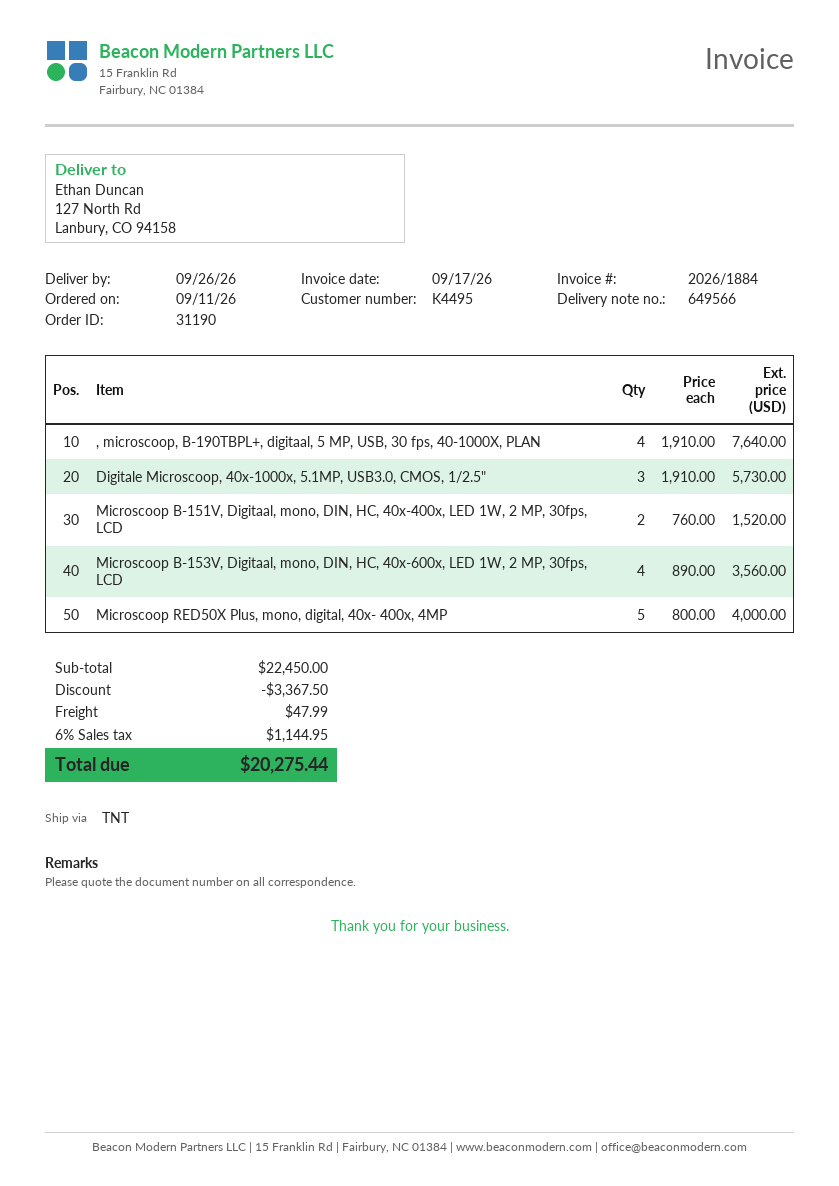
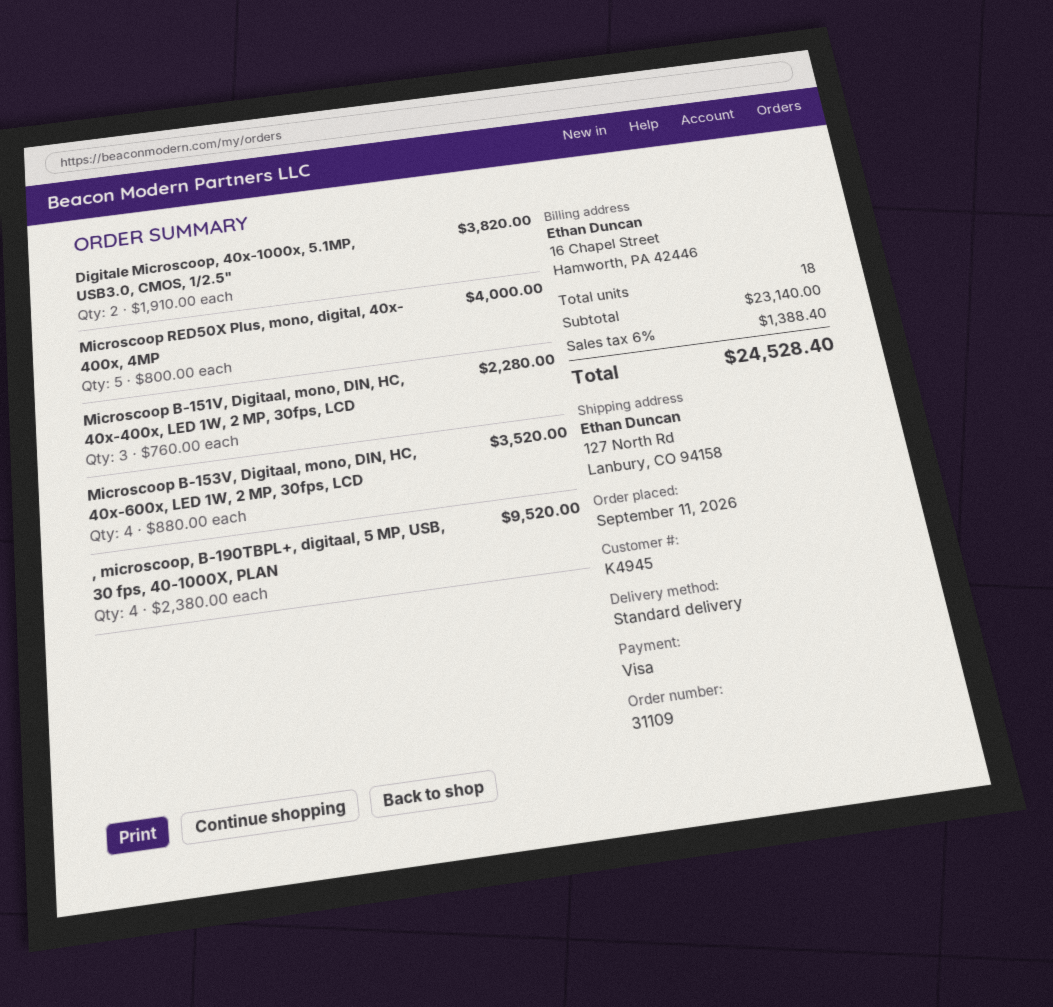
order number: 31190 -> 31109
customer number: K4495 -> K4945
shipping method: TNT -> standard
, microscoop, B-190TBPL+, digitaal, 5 MP, USB, 30 fps, 40-1000X, PLAN: 4 x 1910.00 = 7640.00 -> 4 x 2380.00 = 9520.00
Digitale Microscoop, 40x-1000x, 5.1MP, USB3.0, CMOS, 1/2.5": 3 x 1910.00 = 5730.00 -> 2 x 1910.00 = 3820.00
Microscoop B-151V, Digitaal, mono, DIN, HC, 40x-400x, LED 1W, 2 MP, 30fps, LCD: 2 x 760.00 = 1520.00 -> 3 x 760.00 = 2280.00
Microscoop B-153V, Digitaal, mono, DIN, HC, 40x-600x, LED 1W, 2 MP, 30fps, LCD: 4 x 890.00 = 3560.00 -> 4 x 880.00 = 3520.00
subtotal: 22450.00 -> 23140.00
discount: 3367.50 -> none
shipping: 47.99 -> none
tax: 6% = 1144.95 -> 6% = 1388.40
total: 20275.44 -> 24528.40

